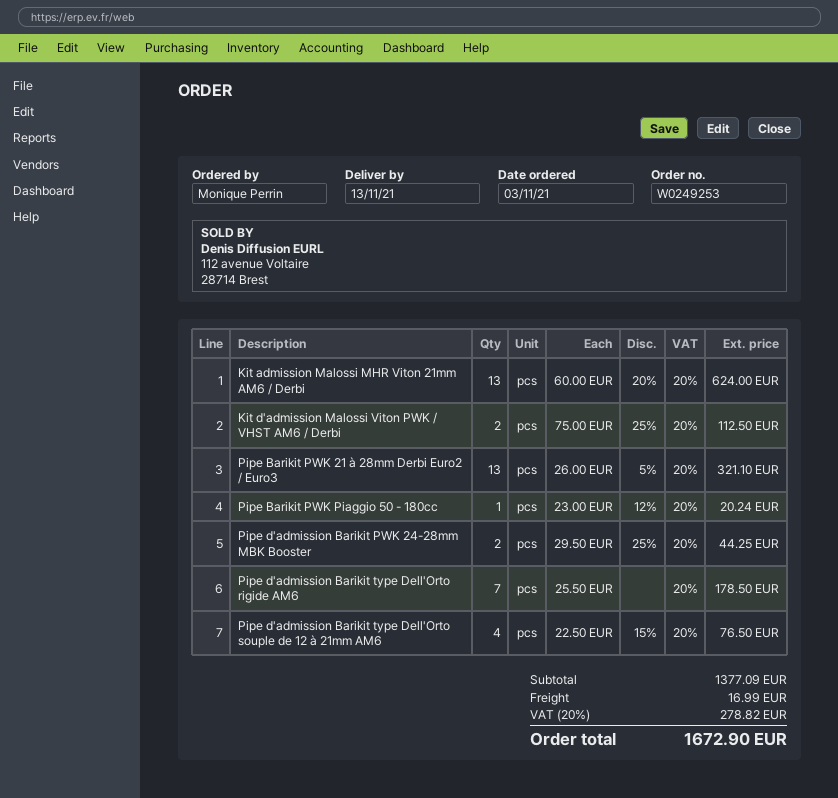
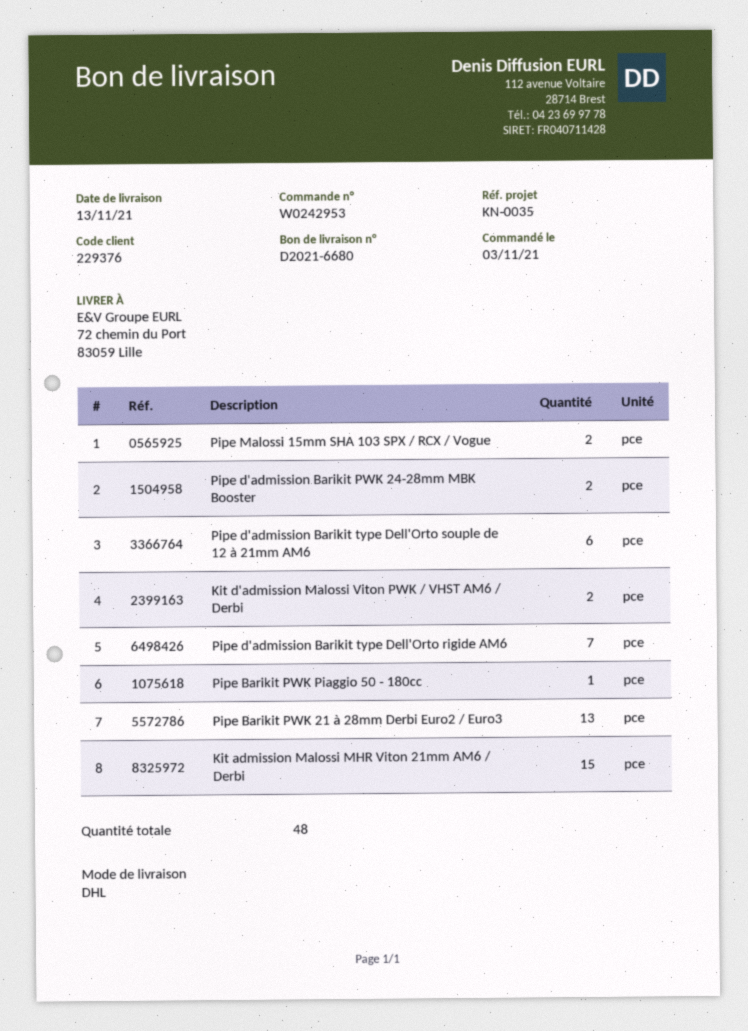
order number: W0249253 -> W0242953
Kit admission Malossi MHR Viton 21mm AM6 / Derbi: 13 -> 15
Pipe d'admission Barikit type Dell'Orto souple de 12 à 21mm AM6: 4 -> 6
Pipe Malossi 15mm SHA 103 SPX / RCX / Vogue: none -> 2

